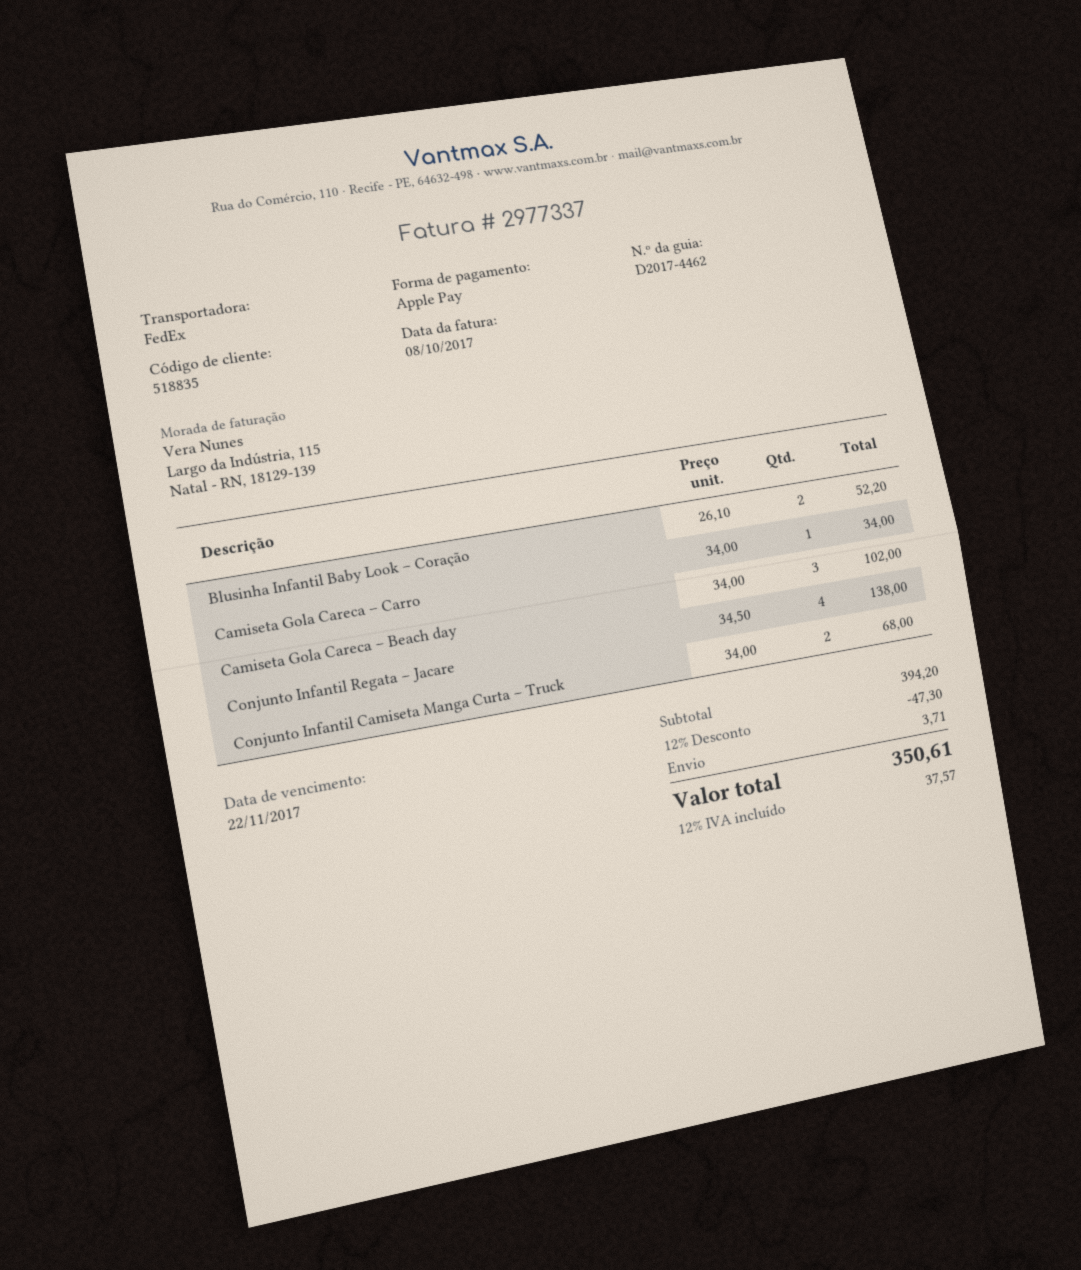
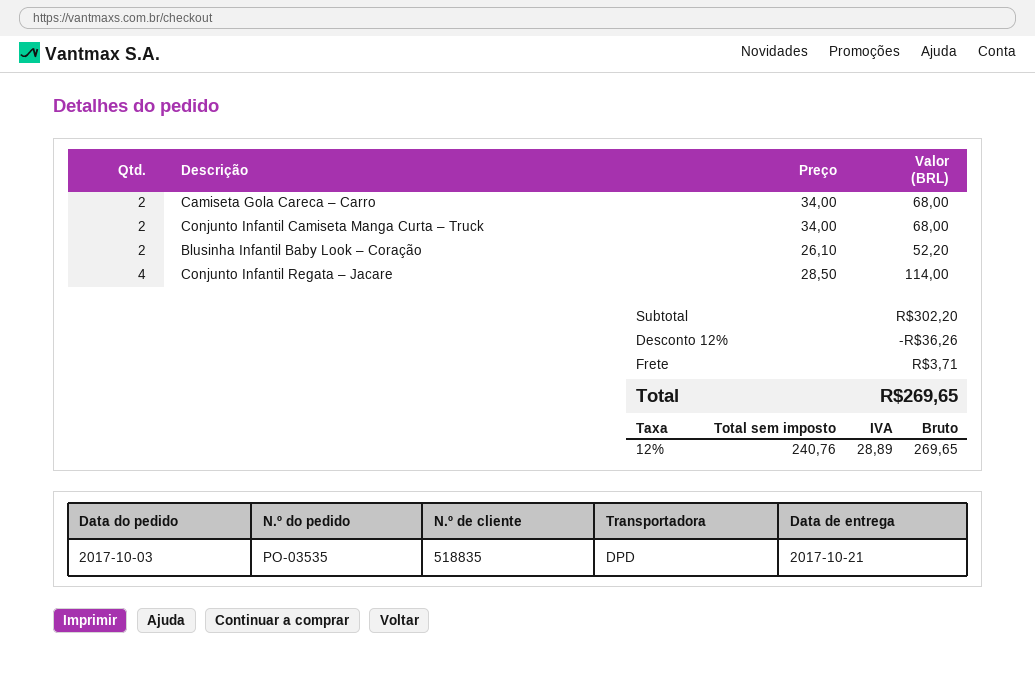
shipping method: FedEx -> DPD
Camiseta Gola Careca – Carro: 1 x 34.00 = 34.00 -> 2 x 34.00 = 68.00
Camiseta Gola Careca – Beach day: 3 x 34.00 = 102.00 -> none
Conjunto Infantil Regata – Jacare: 4 x 34.50 = 138.00 -> 4 x 28.50 = 114.00
subtotal: 394.20 -> 302.20
discount: 12% = 47.30 -> 12% = 36.26
tax: 12% = 37.57 -> 12% = 28.89
total: 350.61 -> 269.65

